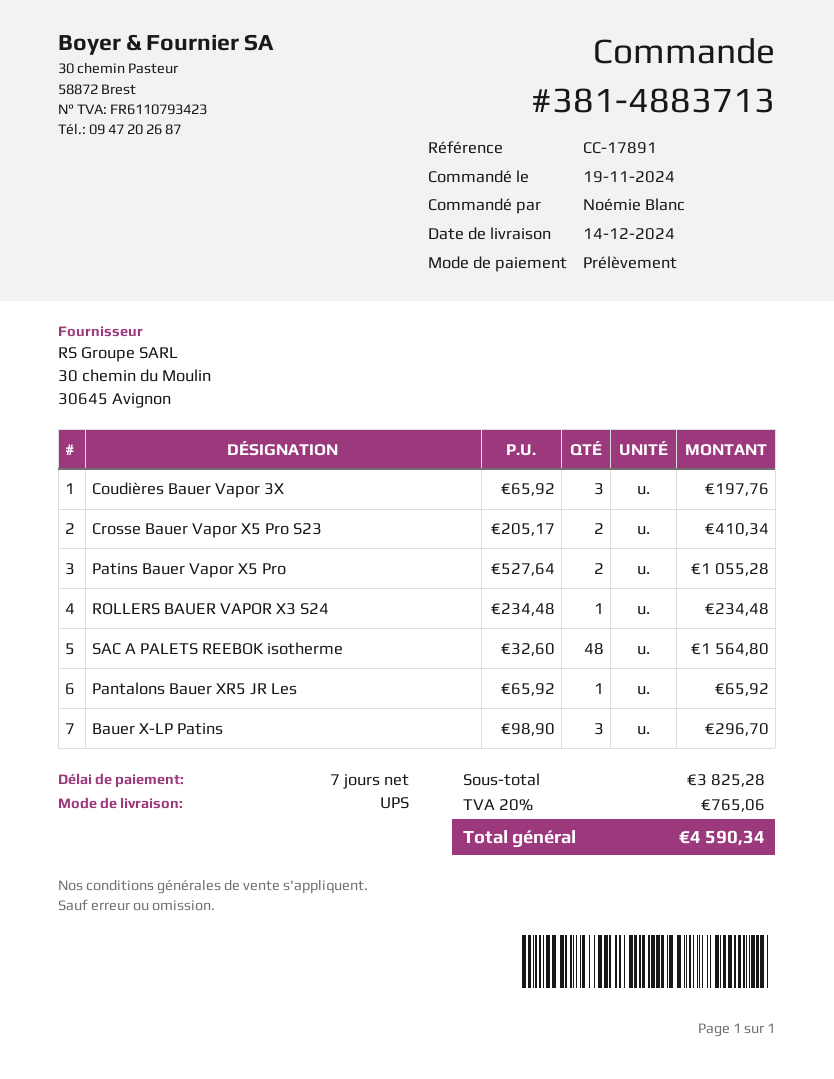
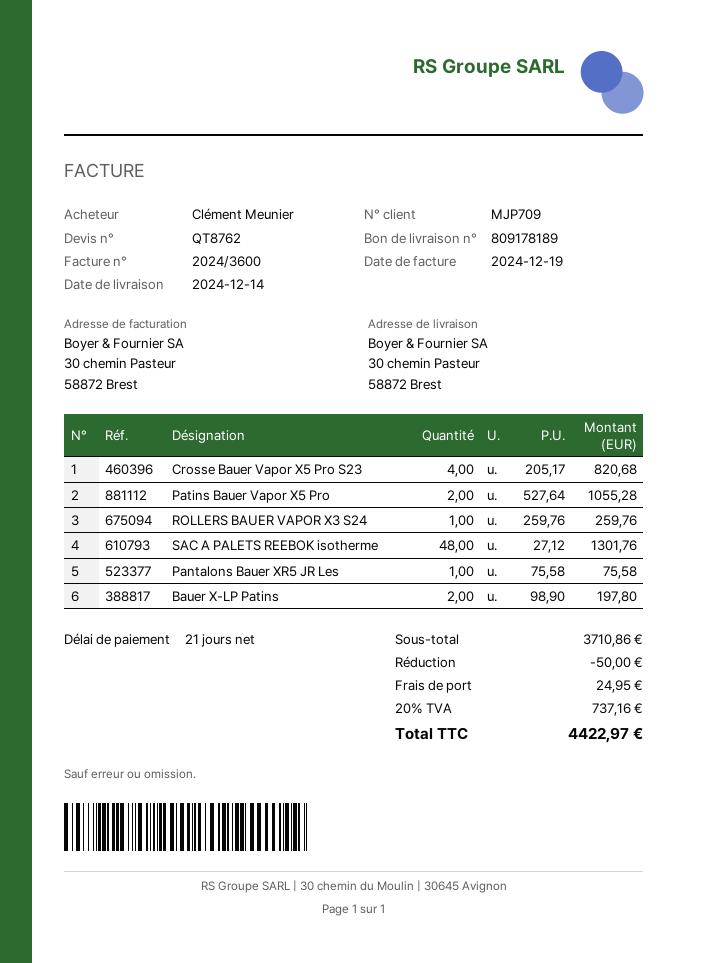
payment terms: 7 days -> 21 days
ordered by: Noémie Blanc -> Clément Meunier
Coudières Bauer Vapor 3X: 3 x 65.92 = 197.76 -> none
Crosse Bauer Vapor X5 Pro S23: 2 x 205.17 = 410.34 -> 4 x 205.17 = 820.68
ROLLERS BAUER VAPOR X3 S24: 1 x 234.48 = 234.48 -> 1 x 259.76 = 259.76
SAC A PALETS REEBOK isotherme: 48 x 32.60 = 1564.80 -> 48 x 27.12 = 1301.76
Pantalons Bauer XR5 JR Les: 1 x 65.92 = 65.92 -> 1 x 75.58 = 75.58
Bauer X-LP Patins: 3 x 98.90 = 296.70 -> 2 x 98.90 = 197.80
subtotal: 3825.28 -> 3710.86
discount: none -> 50.00
shipping: none -> 24.95
tax: 20% = 765.06 -> 20% = 737.16
total: 4590.34 -> 4422.97

